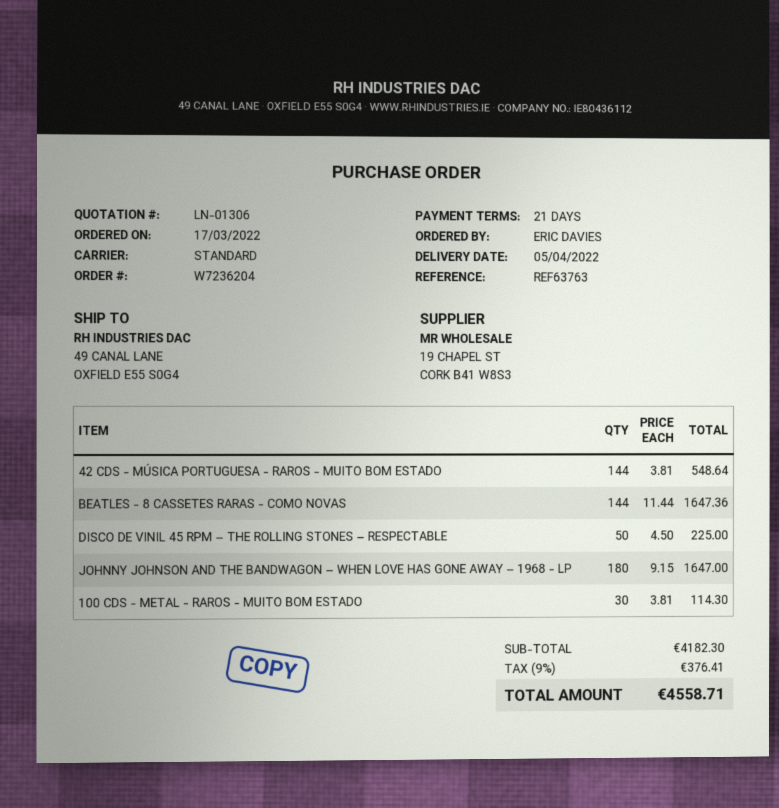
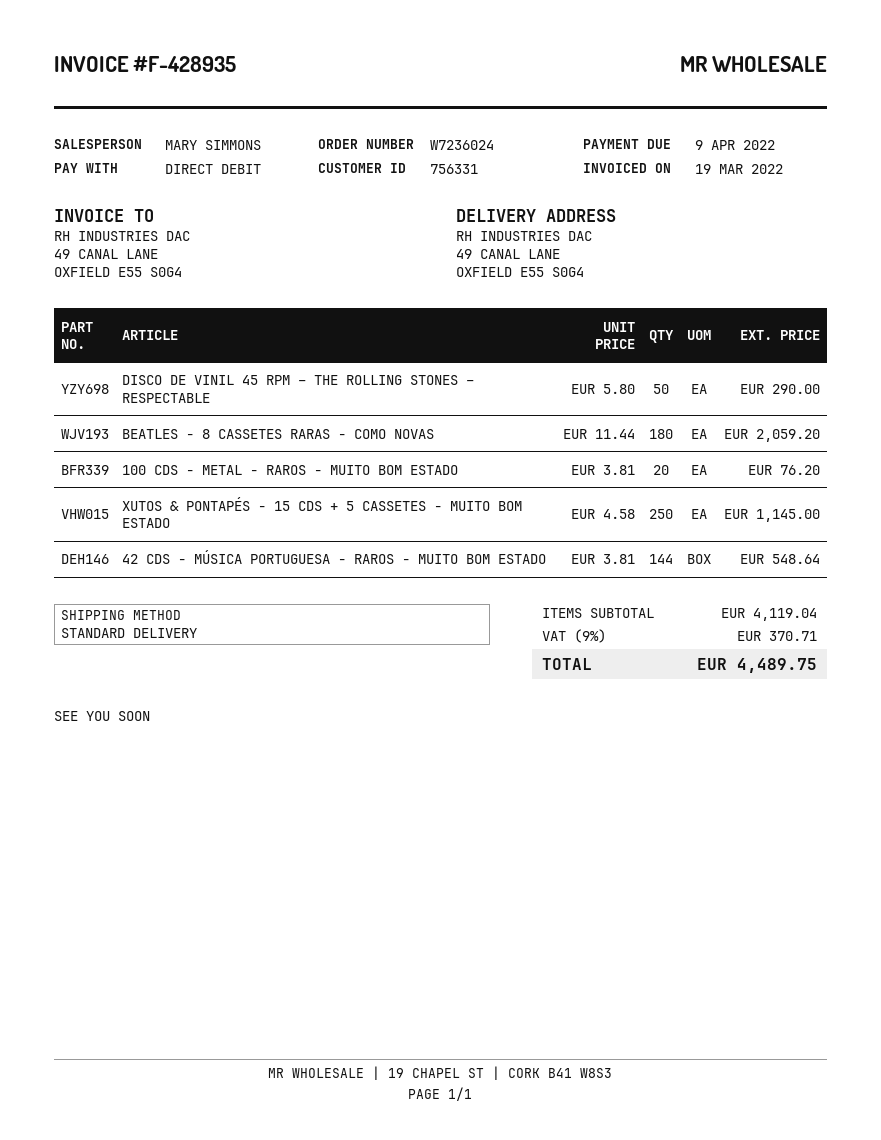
order number: W7236204 -> W7236024
BEATLES - 8 CASSETES RARAS - COMO NOVAS: 144 x 11.44 = 1647.36 -> 180 x 11.44 = 2059.20
DISCO DE VINIL 45 RPM – THE ROLLING STONES – RESPECTABLE: 50 x 4.50 = 225.00 -> 50 x 5.80 = 290.00
JOHNNY JOHNSON AND THE BANDWAGON – WHEN LOVE HAS GONE AWAY – 1968 - LP: 180 x 9.15 = 1647.00 -> none
100 CDS - METAL - RAROS - MUITO BOM ESTADO: 30 x 3.81 = 114.30 -> 20 x 3.81 = 76.20
XUTOS & PONTAPÉS - 15 CDS + 5 CASSETES - MUITO BOM ESTADO: none -> 250 x 4.58 = 1145.00
subtotal: 4182.30 -> 4119.04
tax: 9% = 376.41 -> 9% = 370.71
total: 4558.71 -> 4489.75

